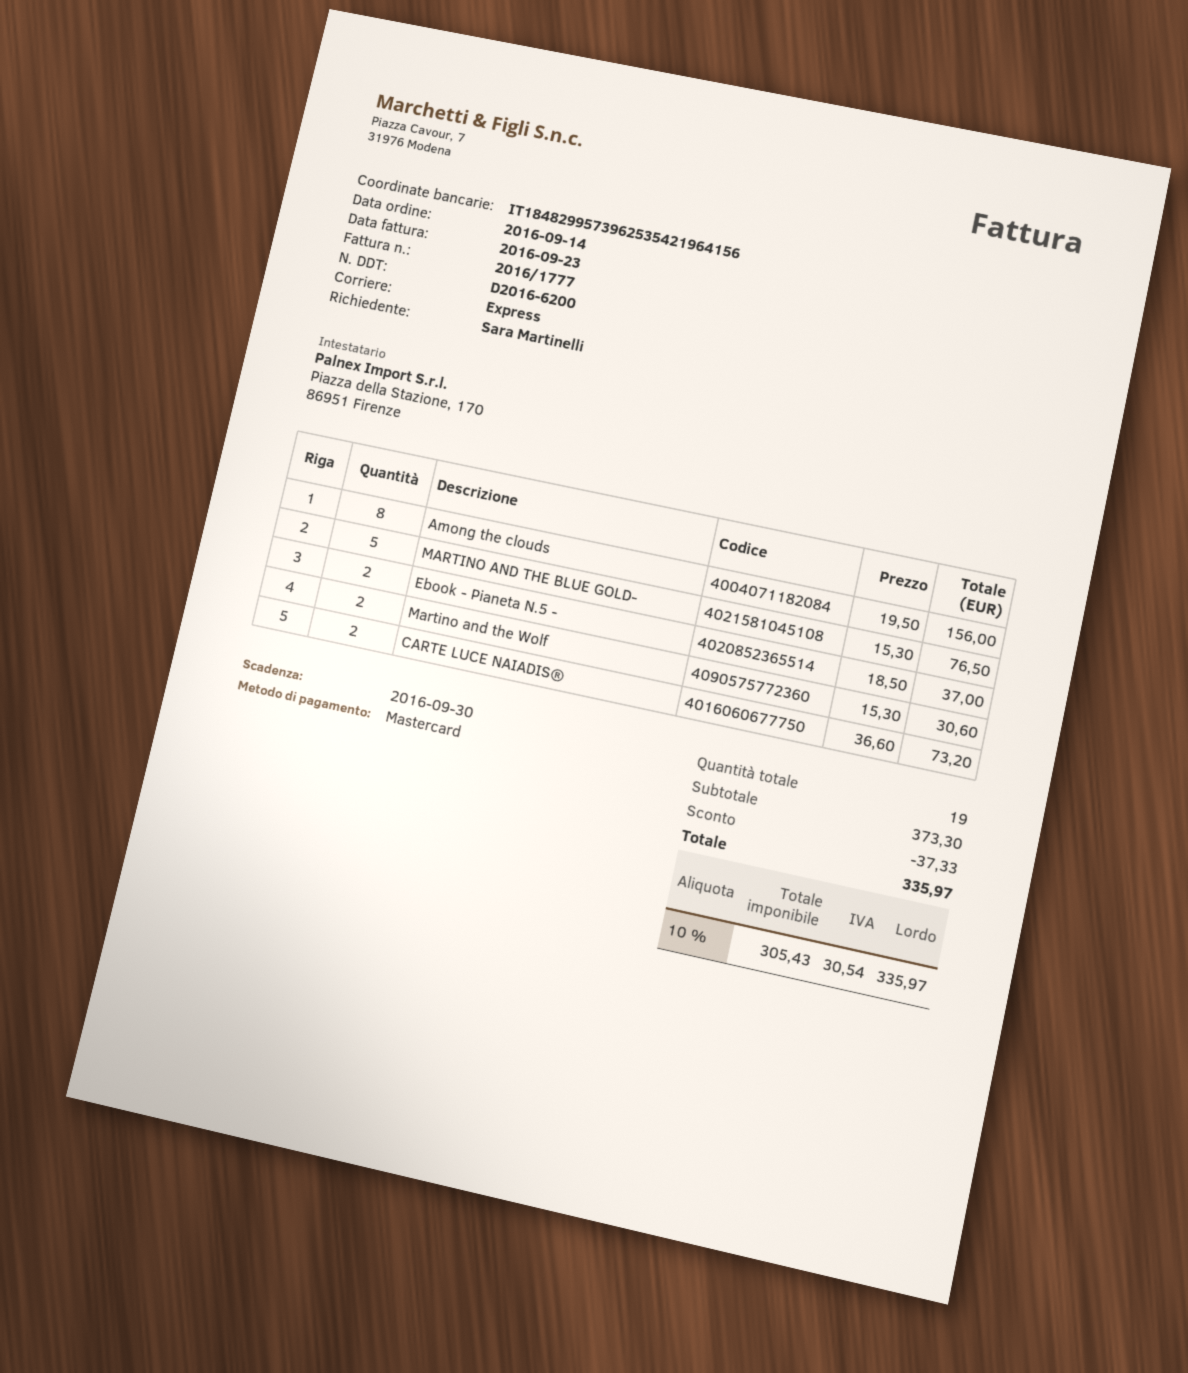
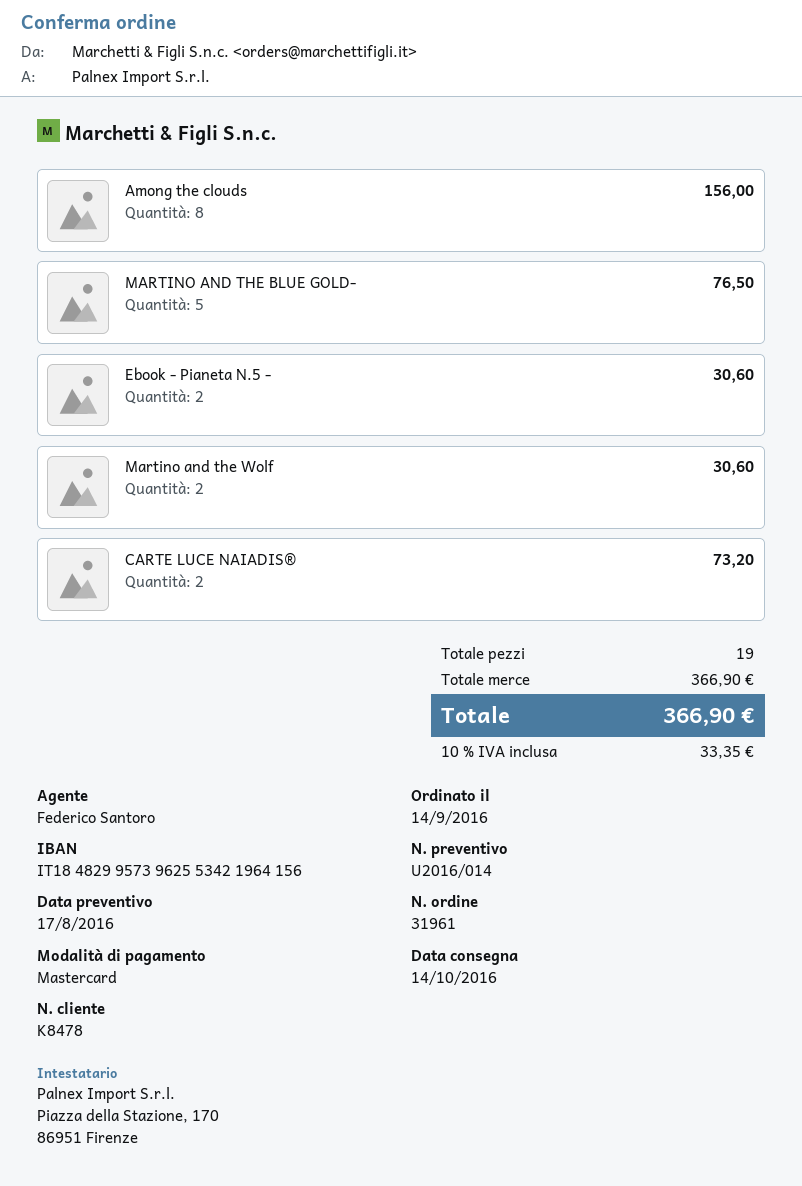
bank account: IT1848299573962535421964156 -> IT1848299573962553421964156
Ebook - Pianeta N.5 -: 2 for 37.00 -> 2 for 30.60
subtotal: 373.30 -> 366.90
discount: 37.33 -> none
tax: 10% = 30.54 -> 10% = 33.35
total: 335.97 -> 366.90

